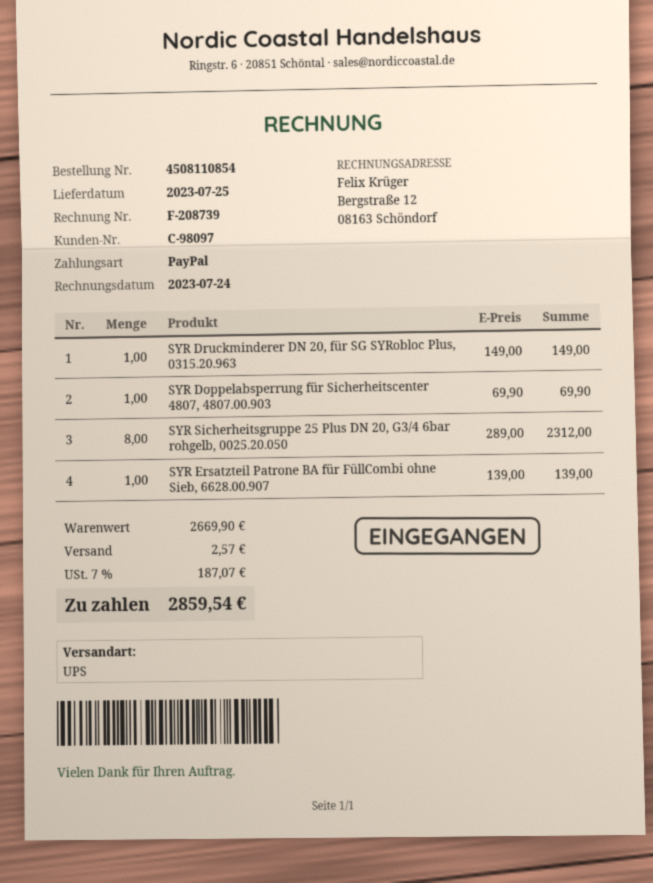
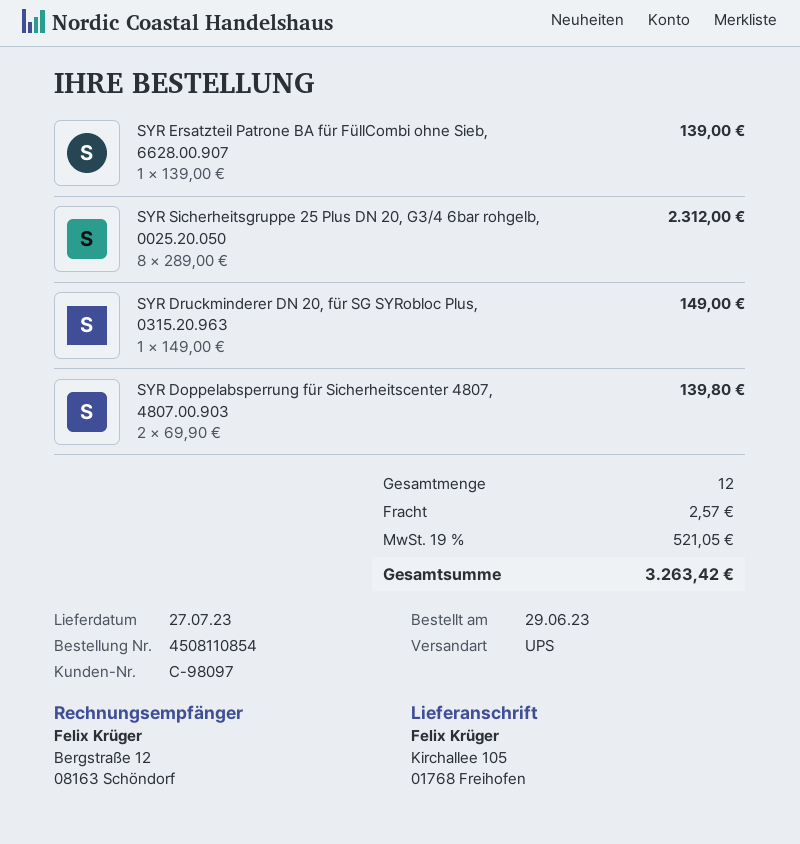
delivery date: 2023-07-25 -> 2023-07-27
SYR Doppelabsperrung für Sicherheitscenter 4807, 4807.00.903: 1 x 69.90 = 69.90 -> 2 x 69.90 = 139.80
tax: 7% = 187.07 -> 19% = 521.05
total: 2859.54 -> 3263.42

